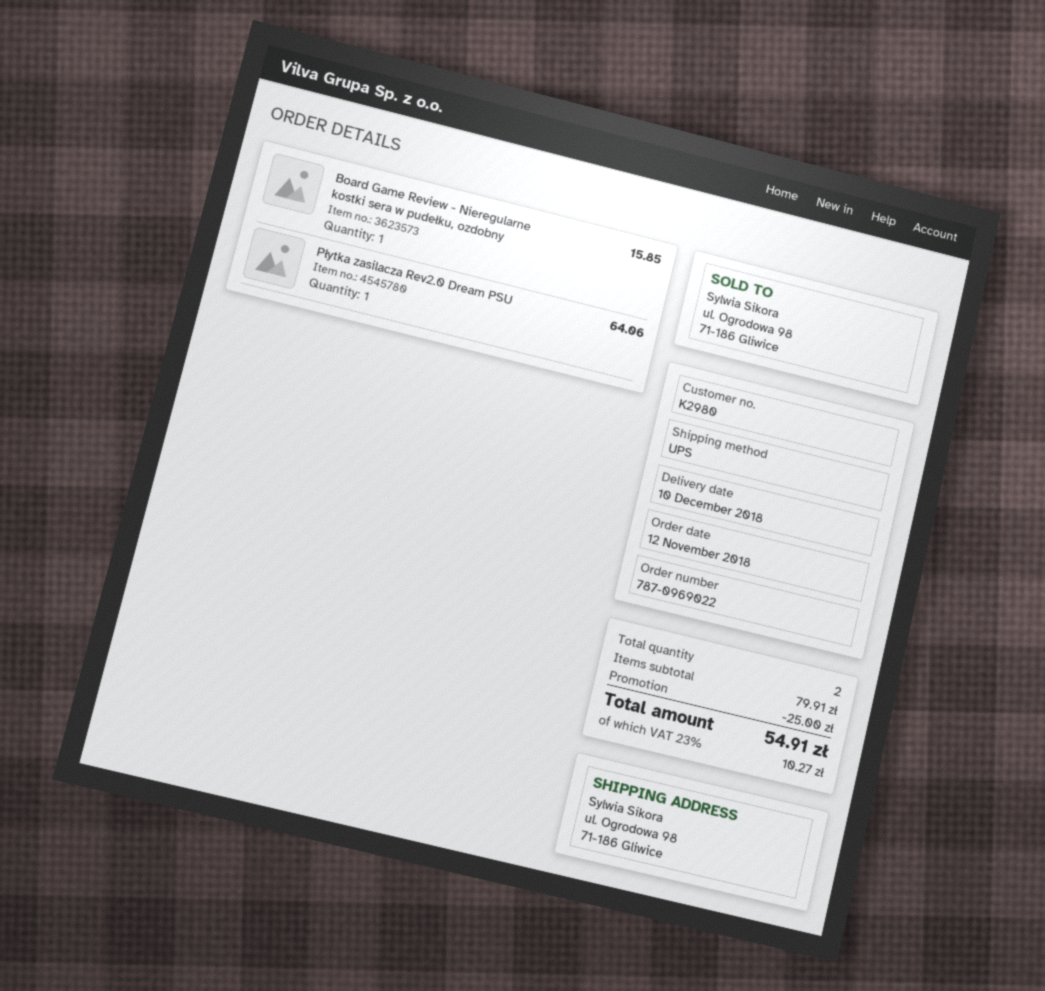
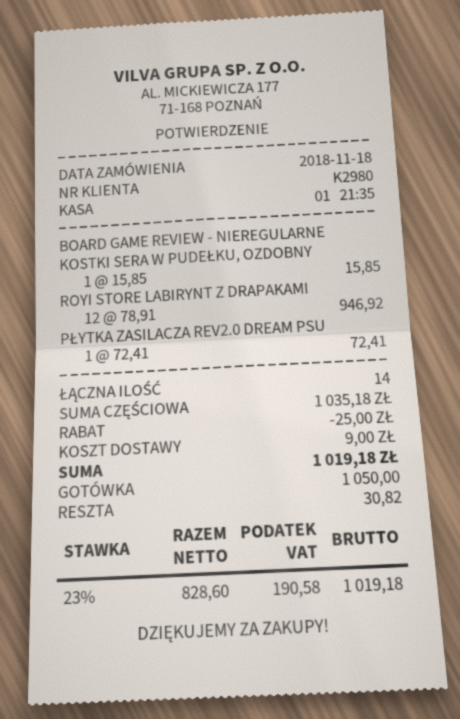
order date: 2018-11-12 -> 2018-11-18
Płytka zasilacza Rev2.0 Dream PSU: 1 for 64.06 -> 1 for 72.41
ROYI STORE LABIRYNT Z DRAPAKAMI: none -> 12 for 946.92
total quantity: 2 -> 14
subtotal: 79.91 -> 1035.18
shipping: none -> 9.00
tax: 23% = 10.27 -> 23% = 190.58
total: 54.91 -> 1019.18

